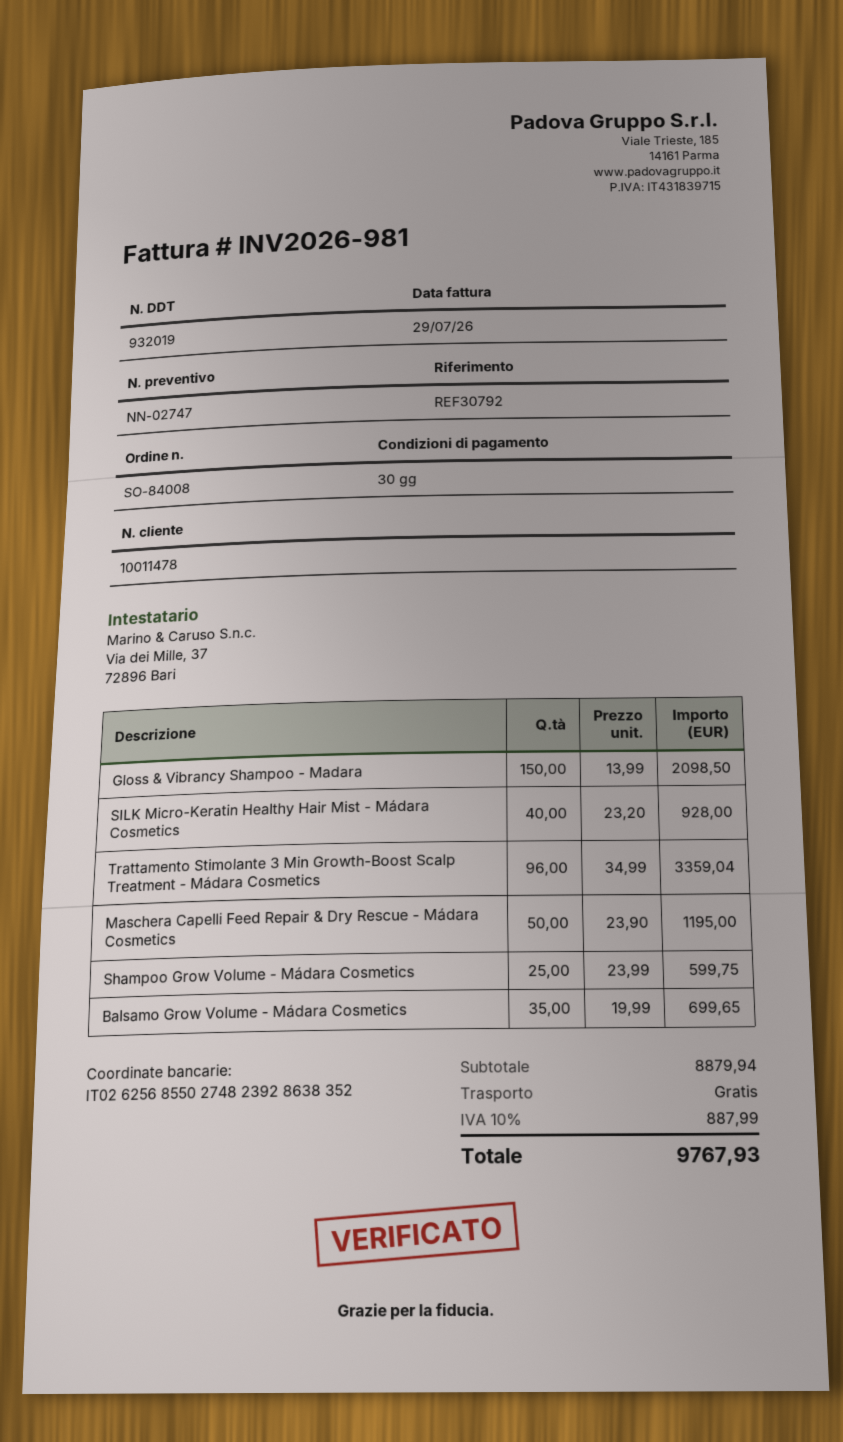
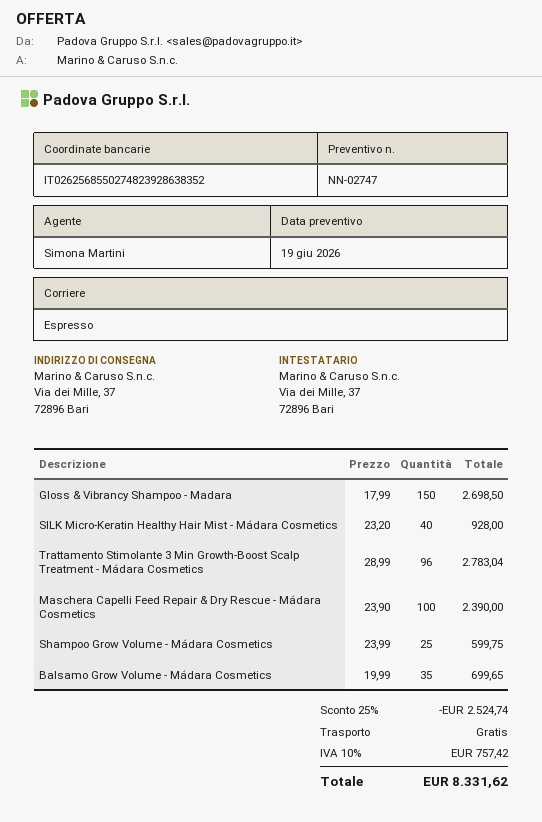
Gloss & Vibrancy Shampoo - Madara: 150 x 13.99 = 2098.50 -> 150 x 17.99 = 2698.50
Trattamento Stimolante 3 Min Growth-Boost Scalp Treatment - Mádara Cosmetics: 96 x 34.99 = 3359.04 -> 96 x 28.99 = 2783.04
Maschera Capelli Feed Repair & Dry Rescue - Mádara Cosmetics: 50 x 23.90 = 1195.00 -> 100 x 23.90 = 2390.00
discount: none -> 25% = 2524.74
tax: 10% = 887.99 -> 10% = 757.42
total: 9767.93 -> 8331.62

